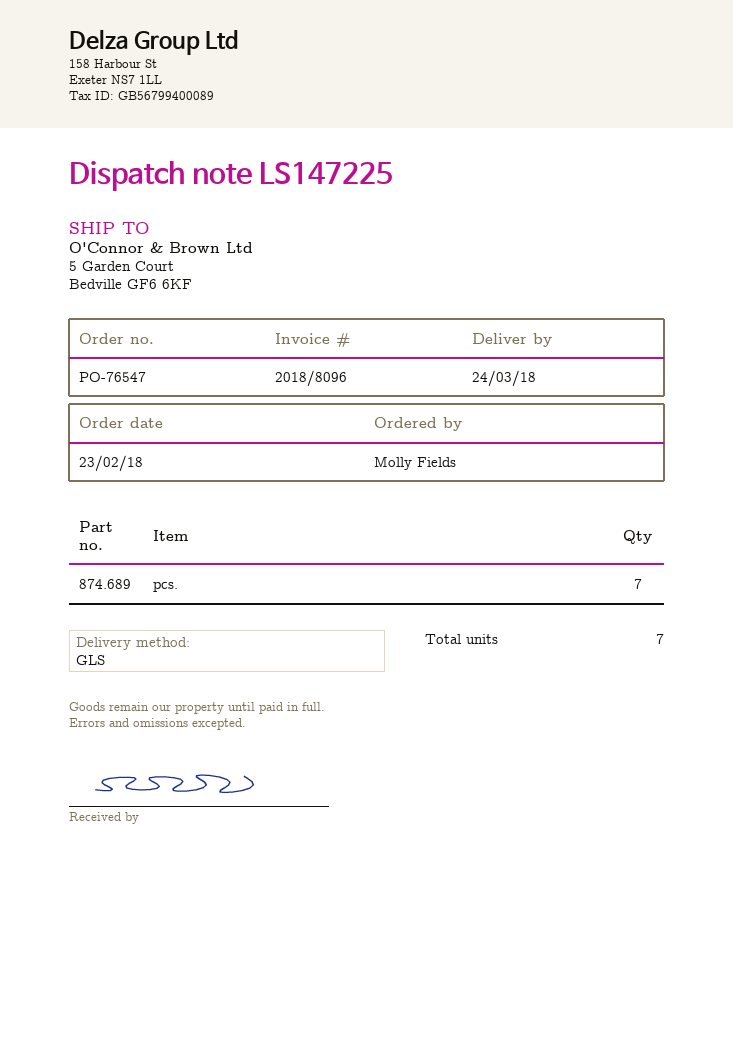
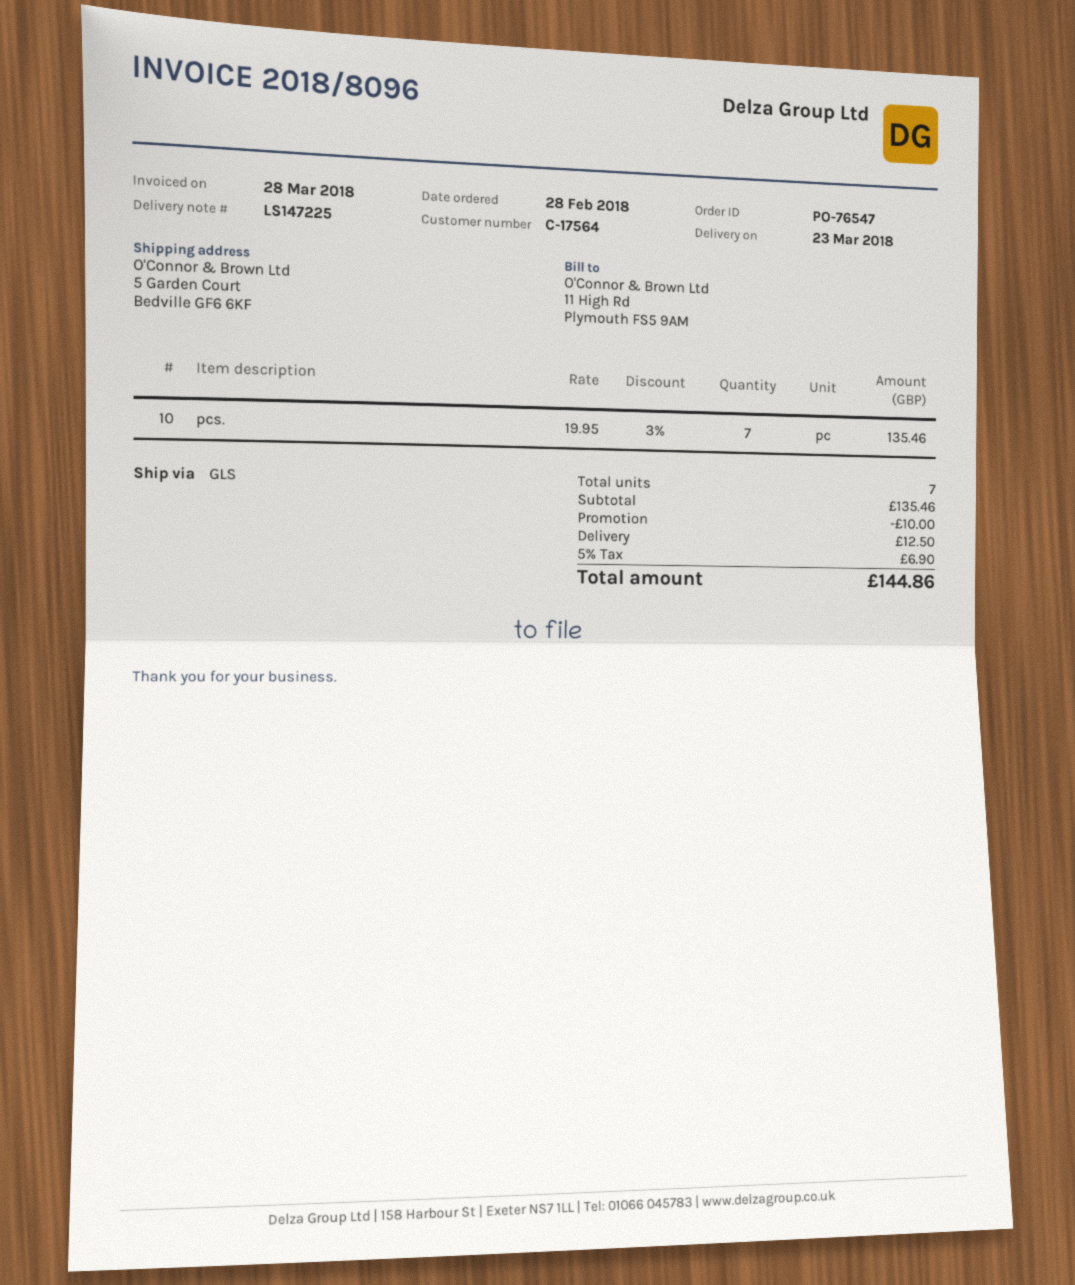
order date: 2018-02-23 -> 2018-02-28
delivery date: 2018-03-24 -> 2018-03-23

